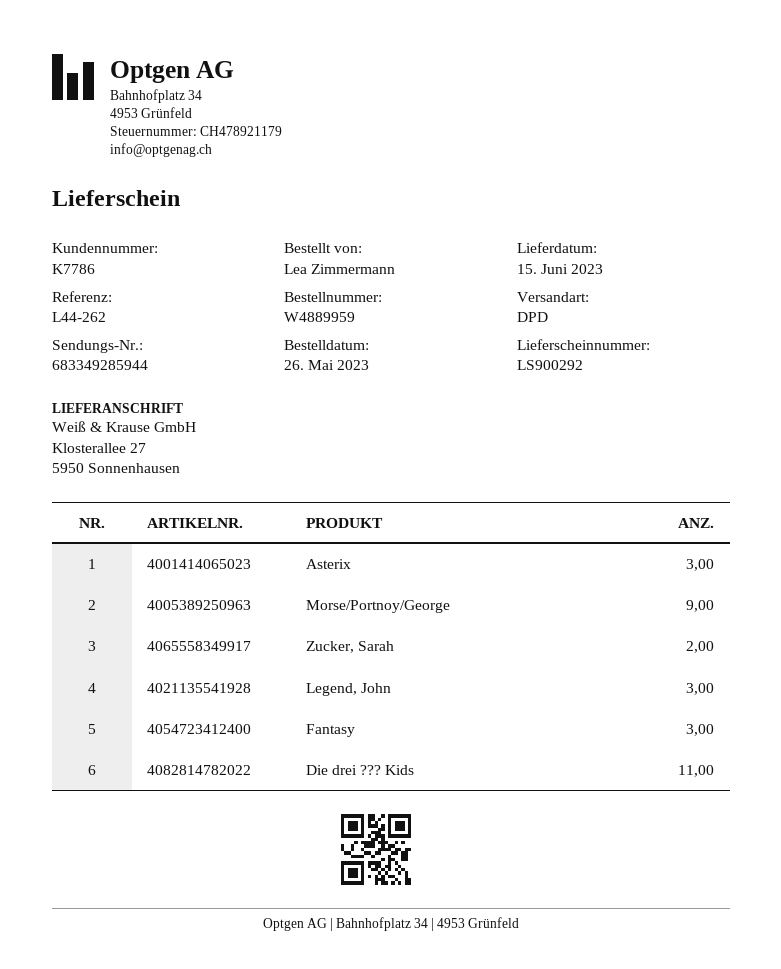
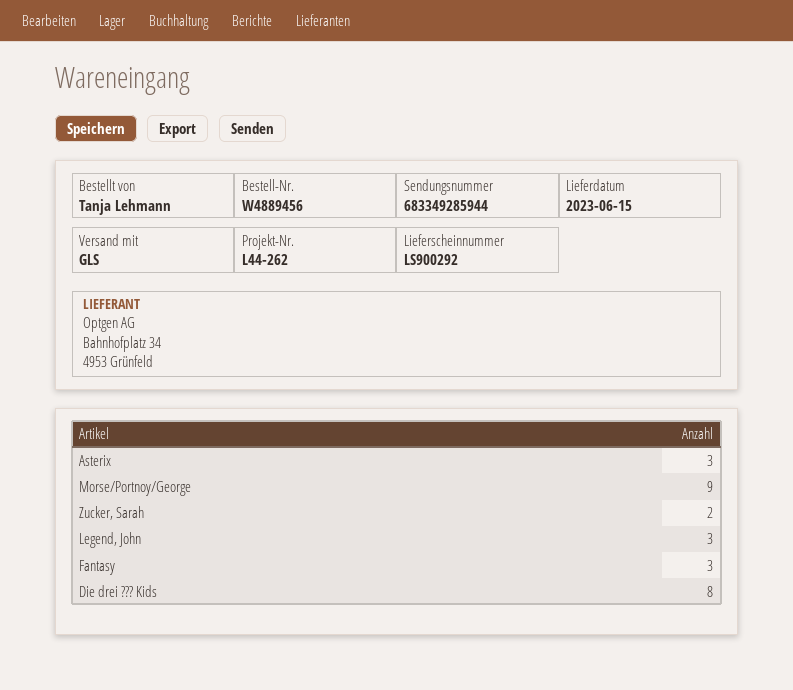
order number: W4889959 -> W4889456
ordered by: Lea Zimmermann -> Tanja Lehmann
shipping method: DPD -> GLS
Die drei ??? Kids: 11 -> 8

